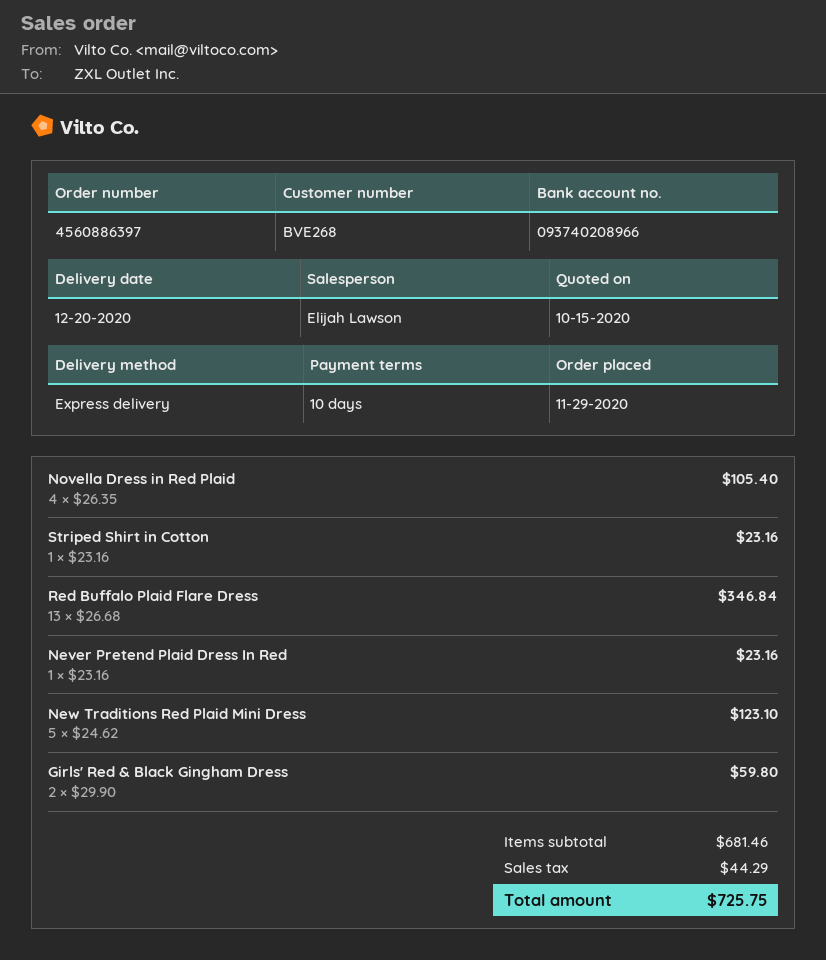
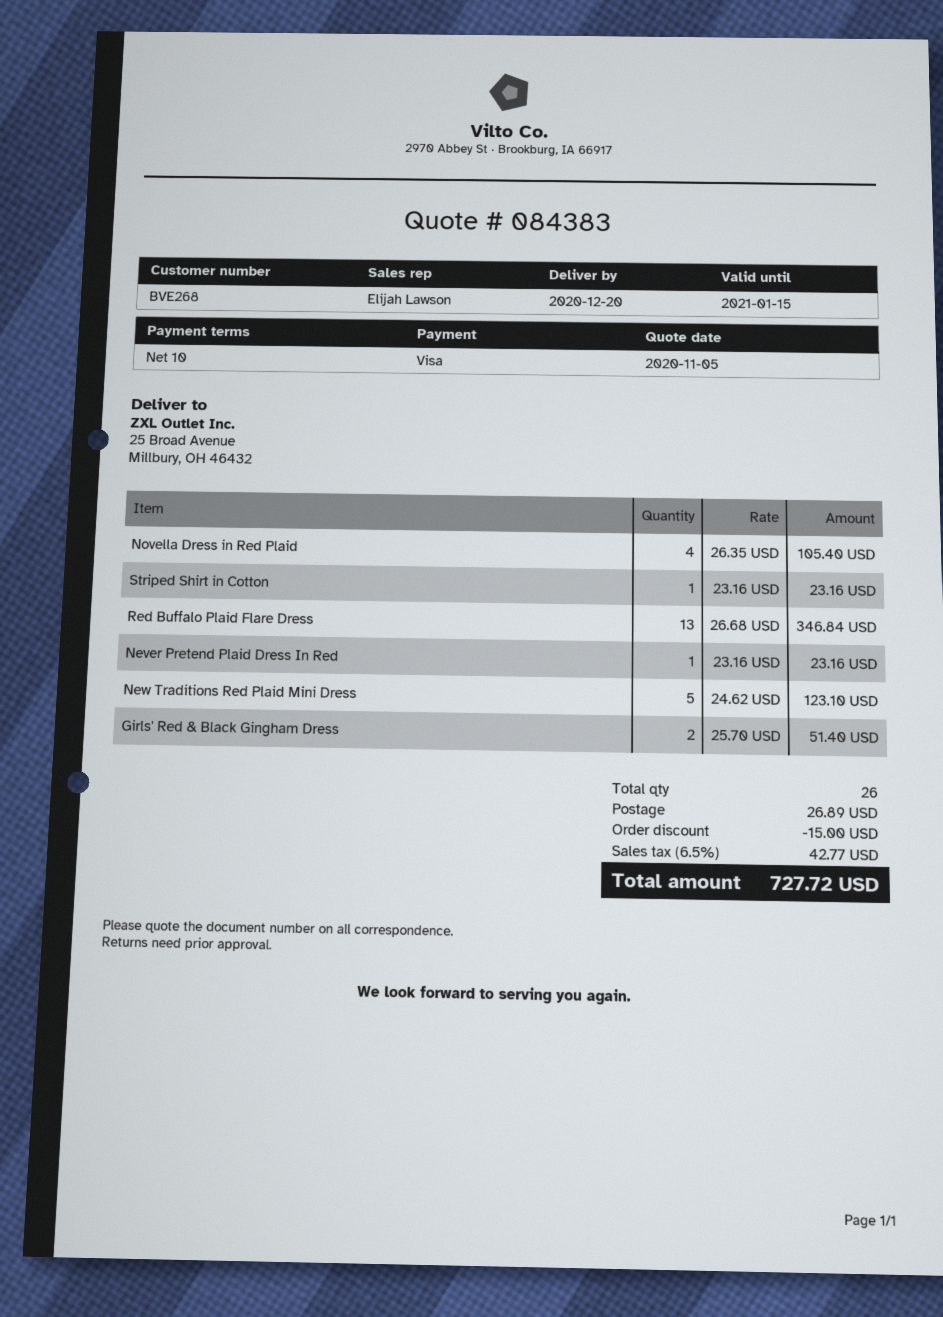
quote date: 2020-10-15 -> 2020-11-05
Girls' Red & Black Gingham Dress: 2 x 29.90 = 59.80 -> 2 x 25.70 = 51.40
discount: none -> 15.00
shipping: none -> 26.89
tax: 44.29 -> 42.77
total: 725.75 -> 727.72

